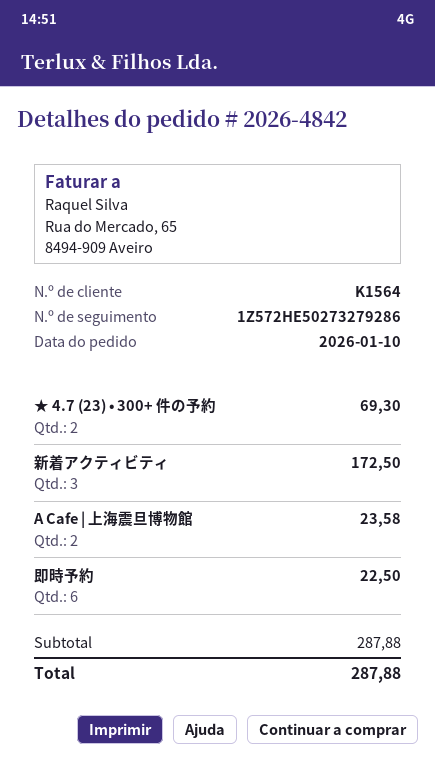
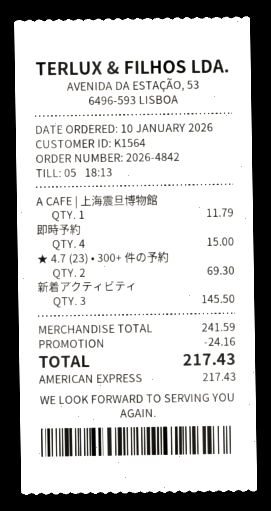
新着アクティビティ: 3 for 172.50 -> 3 for 145.50
A Cafe | 上海震旦博物館: 2 for 23.58 -> 1 for 11.79
即時予約: 6 for 22.50 -> 4 for 15.00
subtotal: 287.88 -> 241.59
discount: none -> 24.16
total: 287.88 -> 217.43

